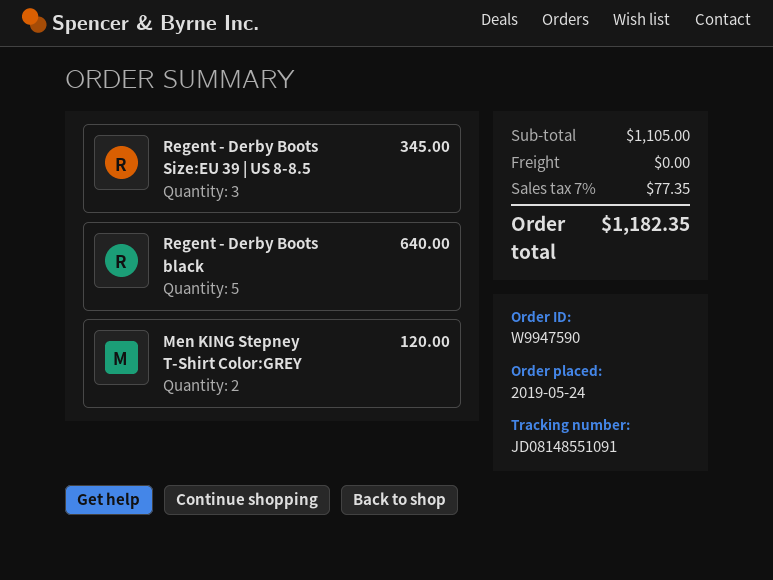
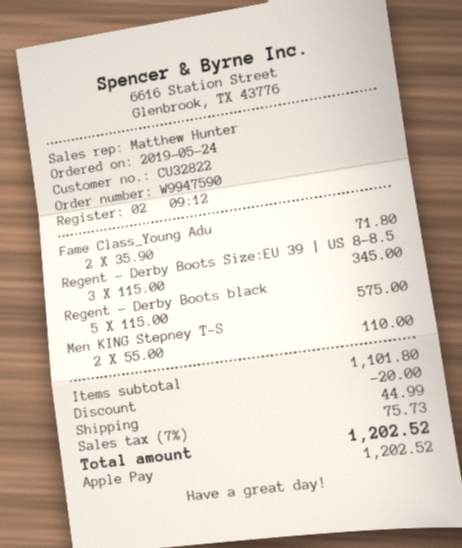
Regent - Derby Boots black: 5 for 640.00 -> 5 for 575.00
Men KING Stepney T-Shirt Color:GREY: 2 for 120.00 -> 2 for 110.00
Fame Class_Young Adu: none -> 2 for 71.80
subtotal: 1105.00 -> 1101.80
discount: none -> 20.00
shipping: 0.00 -> 44.99
tax: 7% = 77.35 -> 7% = 75.73
total: 1182.35 -> 1202.52

